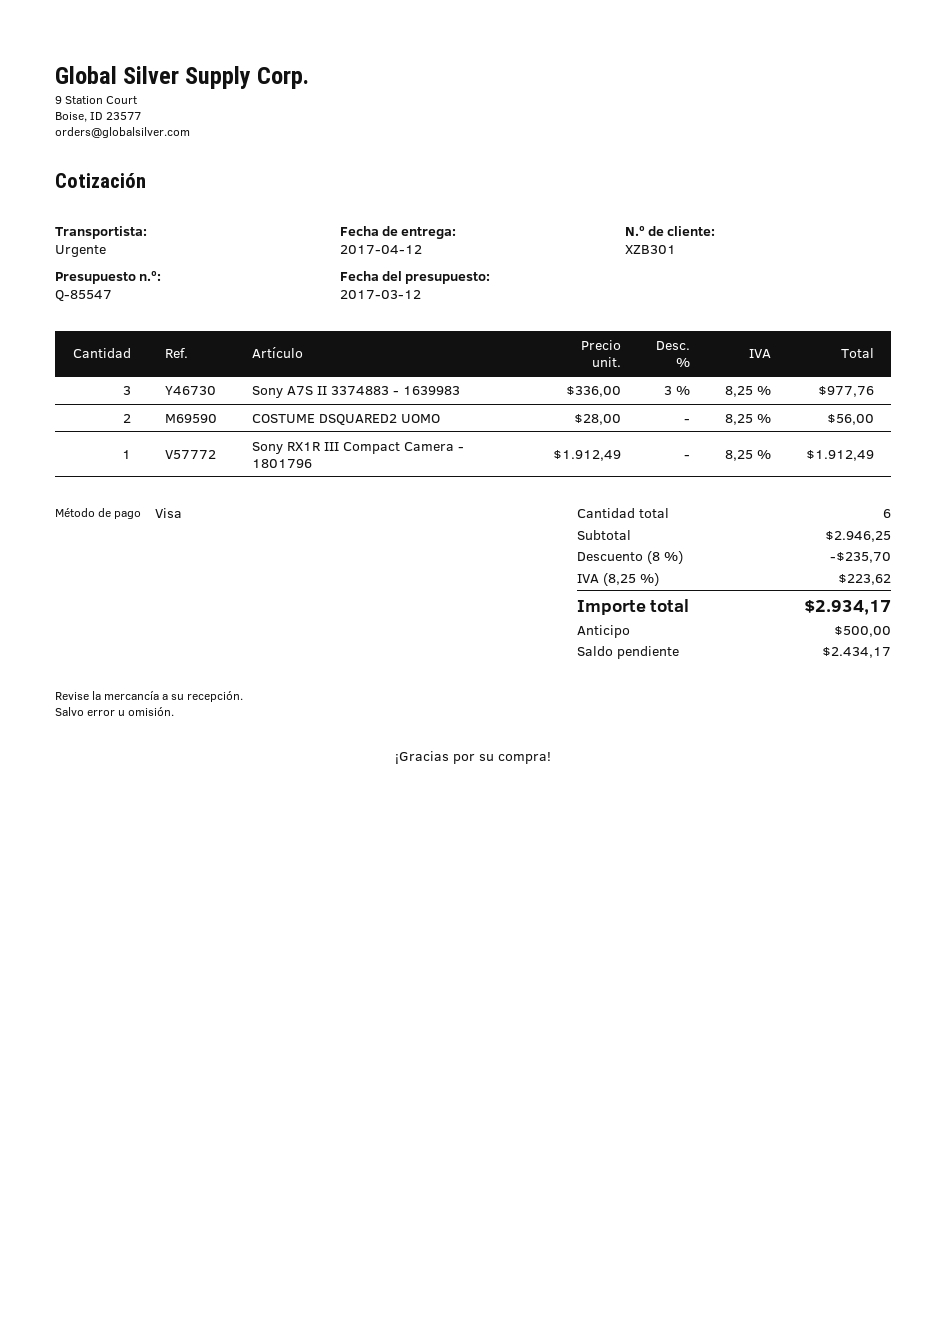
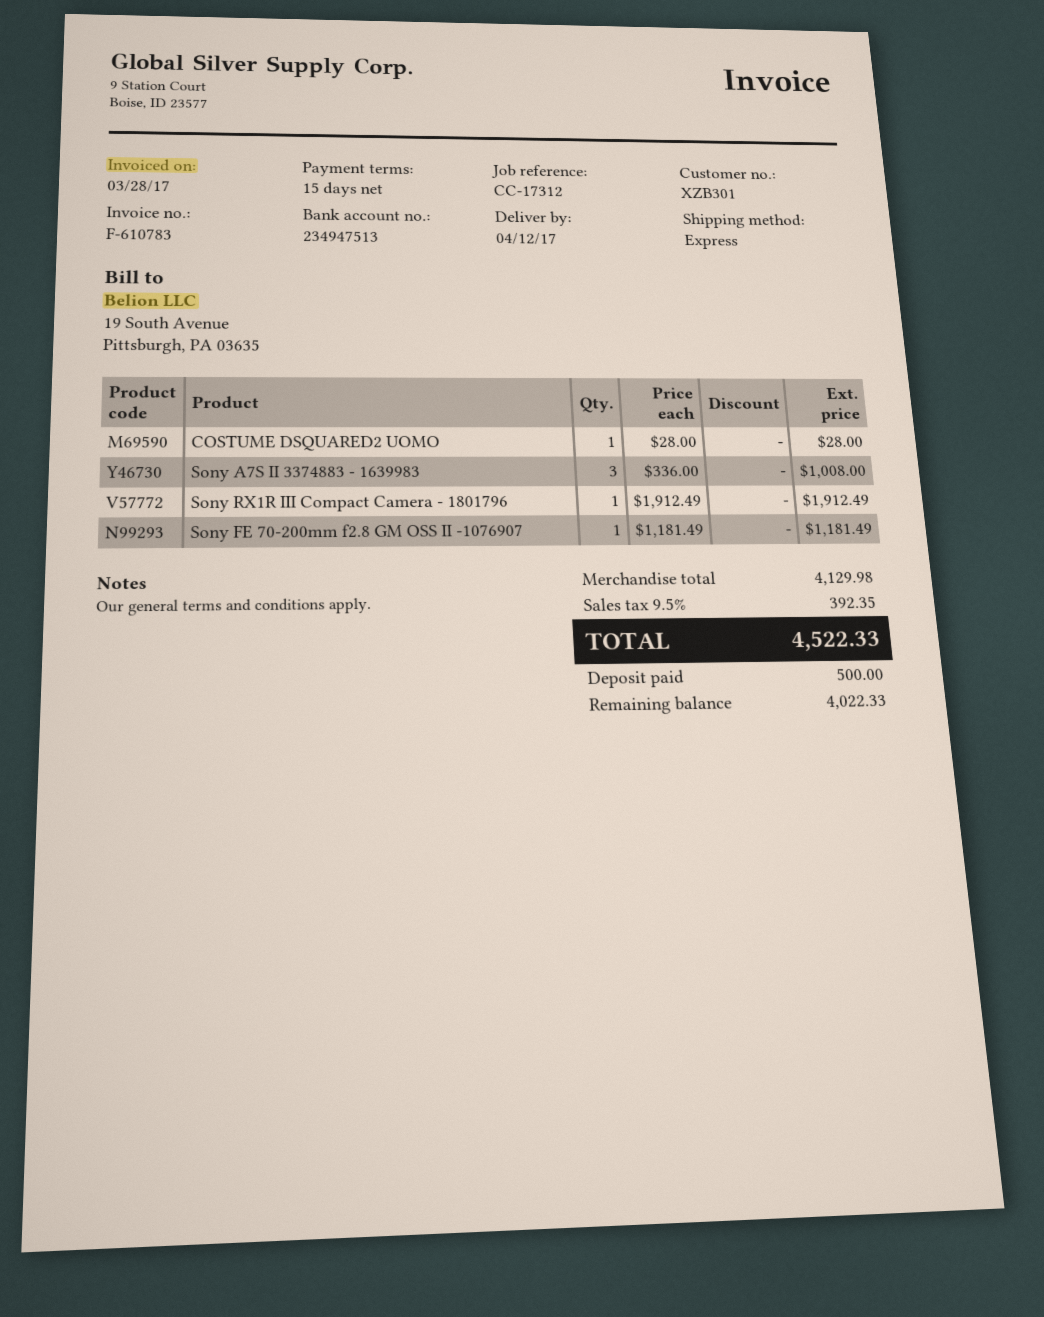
Sony A7S II 3374883 - 1639983: 3 x 336.00 - 3% = 977.76 -> 3 x 336.00 = 1008.00
COSTUME DSQUARED2 UOMO: 2 x 28.00 = 56.00 -> 1 x 28.00 = 28.00
Sony FE 70-200mm f2.8 GM OSS II -1076907: none -> 1 x 1181.49 = 1181.49
subtotal: 2946.25 -> 4129.98
discount: 8% = 235.70 -> none
tax: 8.25% = 223.62 -> 9.5% = 392.35
total: 2934.17 -> 4522.33
balance: 2434.17 -> 4022.33

